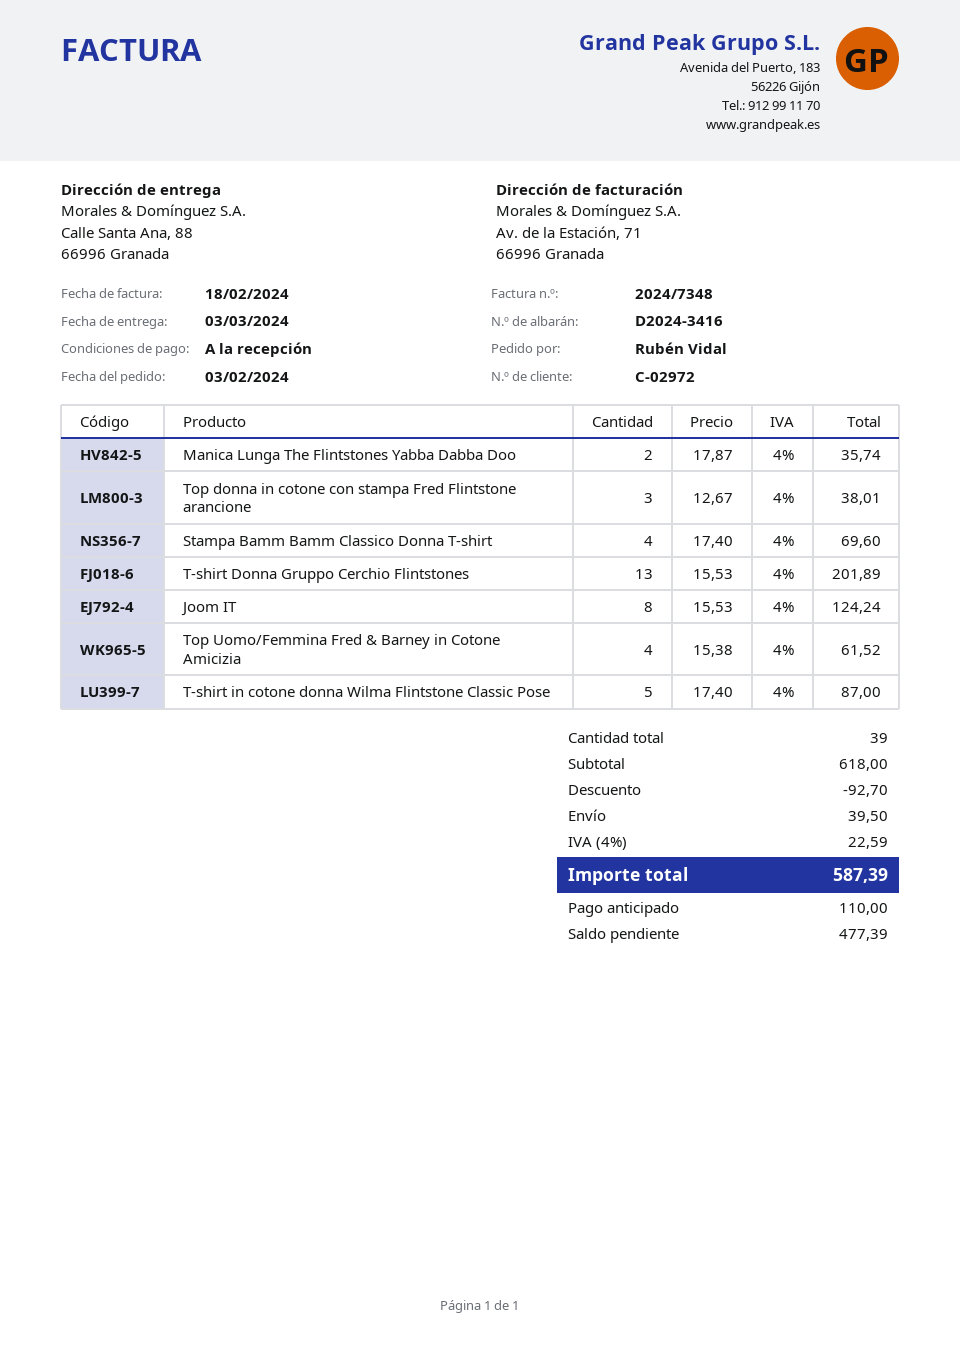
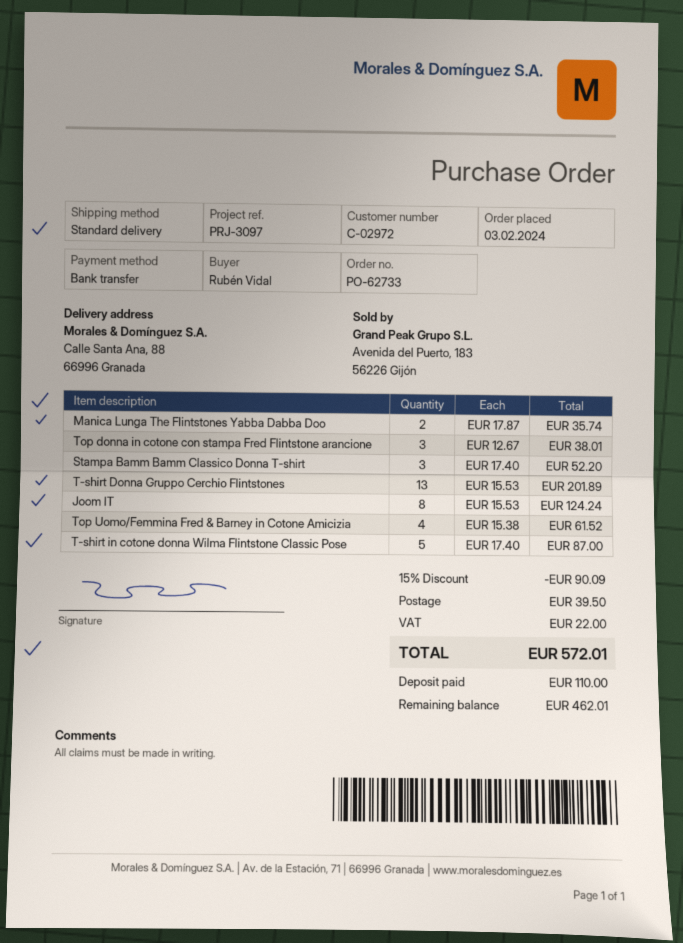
Stampa Bamm Bamm Classico Donna T-shirt: 4 x 17.40 = 69.60 -> 3 x 17.40 = 52.20
discount: 92.70 -> 90.09
tax: 22.59 -> 22.00
total: 587.39 -> 572.01
balance: 477.39 -> 462.01

